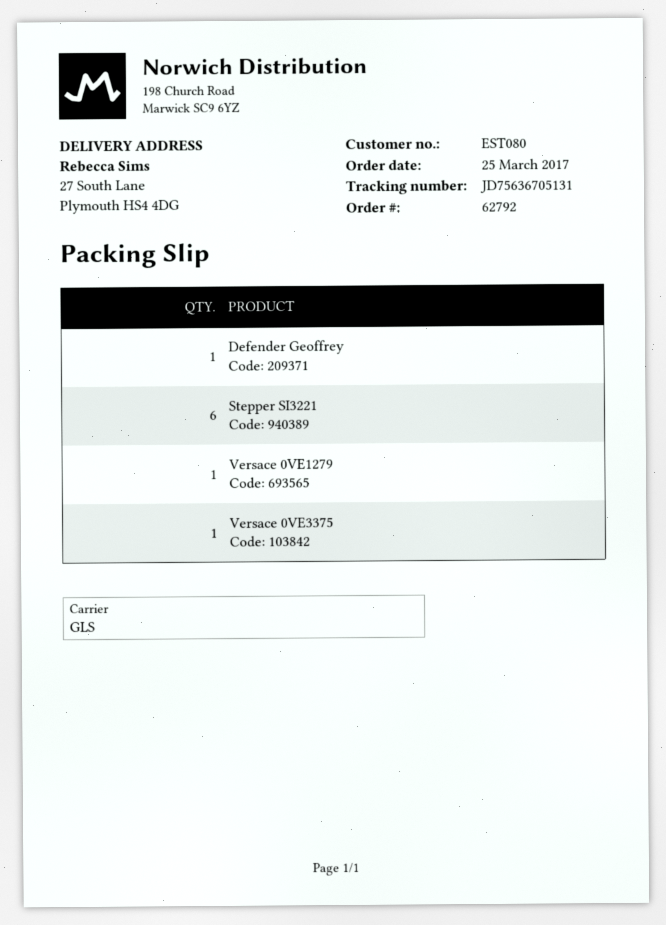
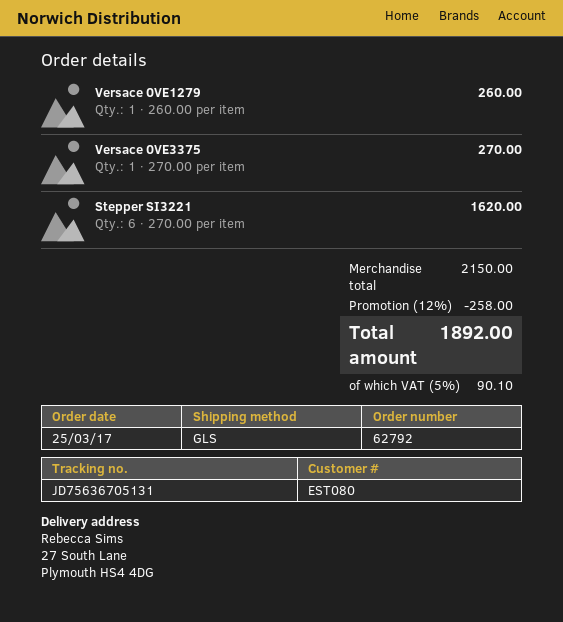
Defender Geoffrey: 1 -> none

